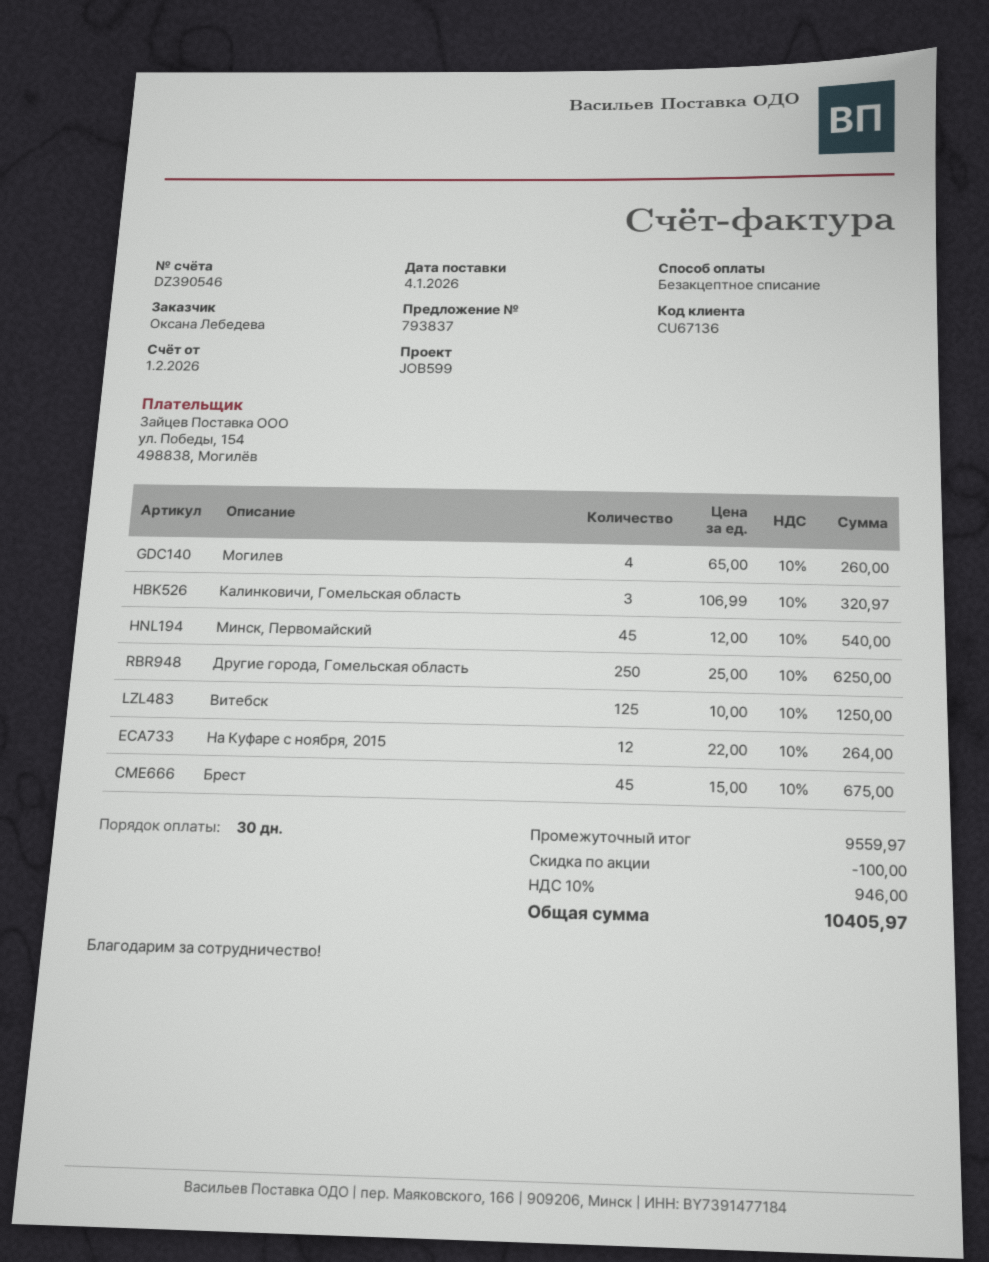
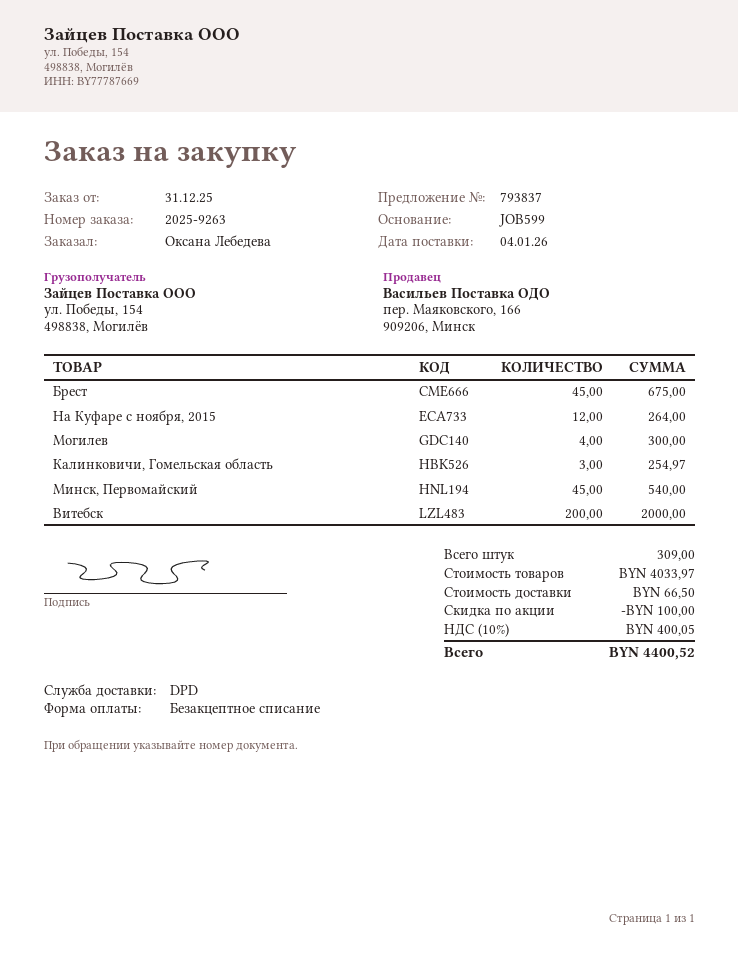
Могилев: 4 for 260.00 -> 4 for 300.00
Калинковичи, Гомельская область: 3 for 320.97 -> 3 for 254.97
Другие города, Гомельская область: 250 for 6250.00 -> none
Витебск: 125 for 1250.00 -> 200 for 2000.00
subtotal: 9559.97 -> 4033.97
shipping: none -> 66.50
tax: 10% = 946.00 -> 10% = 400.05
total: 10405.97 -> 4400.52

